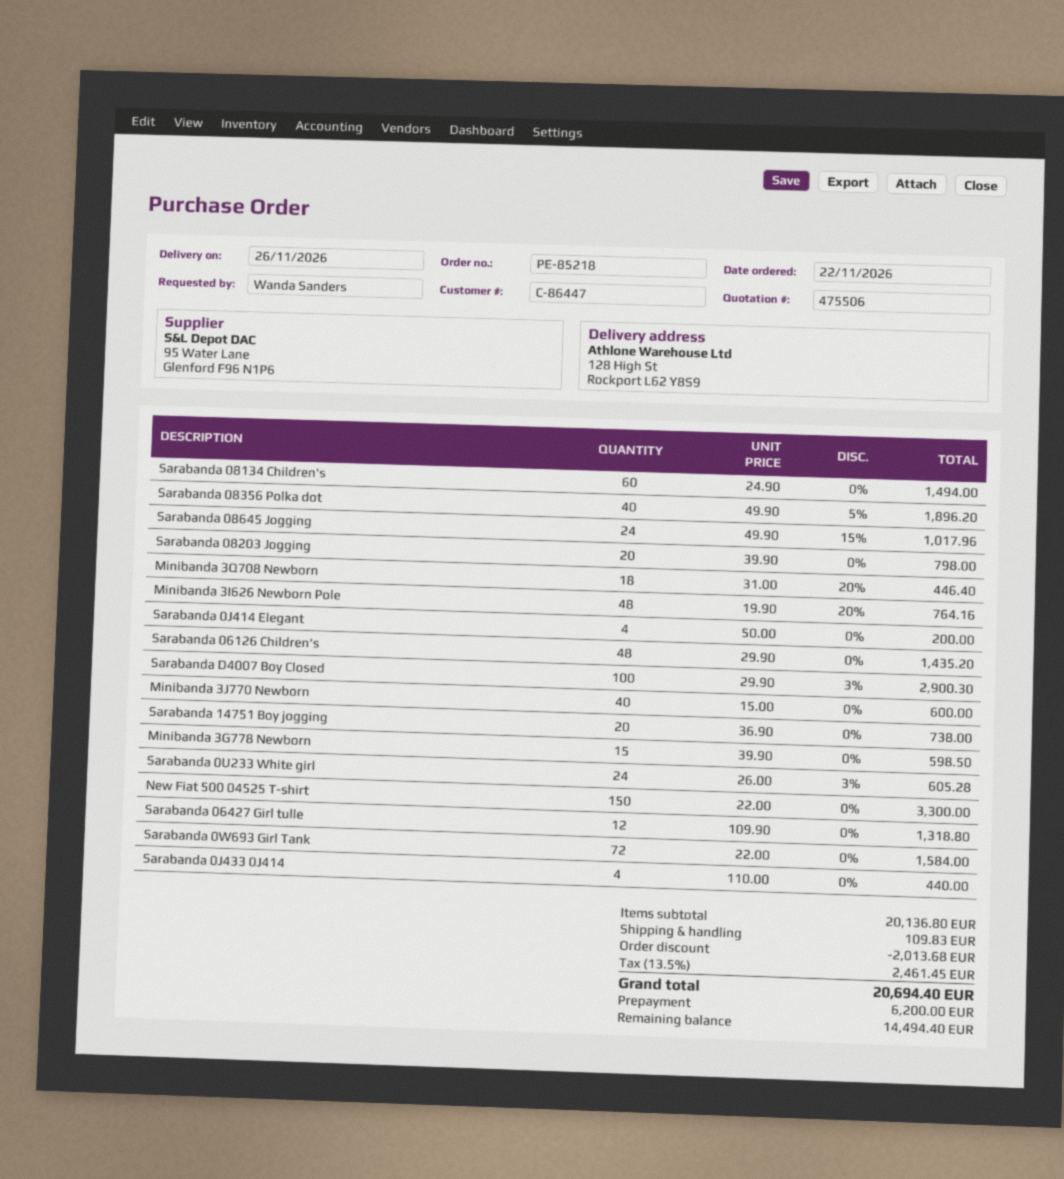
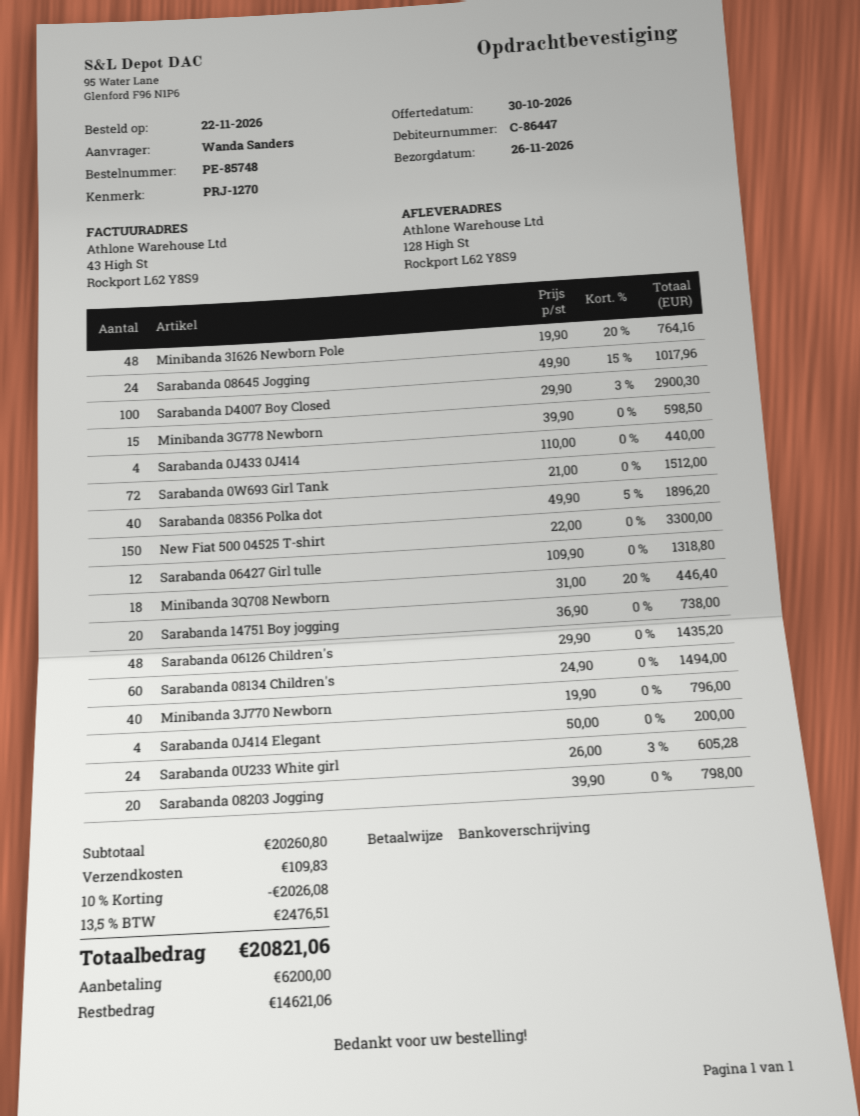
order number: PE-85218 -> PE-85748
Minibanda 3J770 Newborn: 40 x 15.00 = 600.00 -> 40 x 19.90 = 796.00
Sarabanda 0W693 Girl Tank: 72 x 22.00 = 1584.00 -> 72 x 21.00 = 1512.00
subtotal: 20136.80 -> 20260.80
discount: 2013.68 -> 2026.08
tax: 13.5% = 2461.45 -> 13.5% = 2476.51
total: 20694.40 -> 20821.06
balance: 14494.40 -> 14621.06

